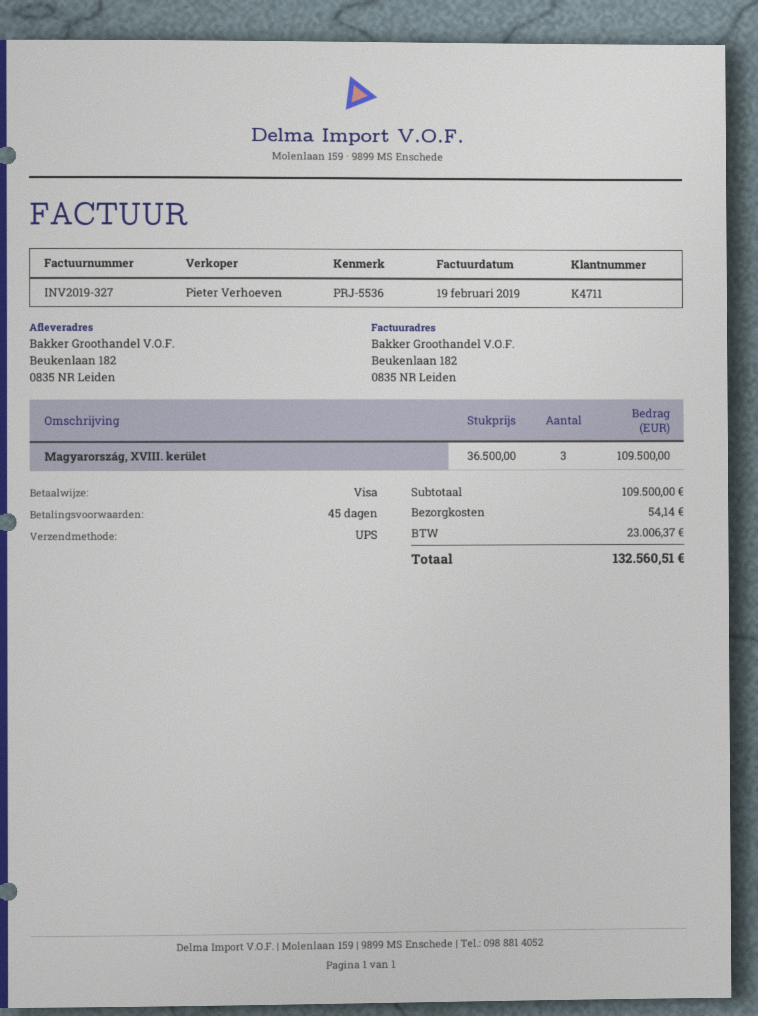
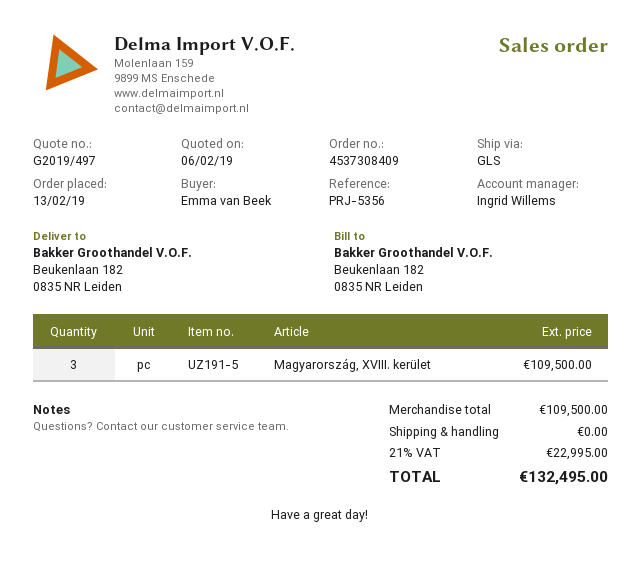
reference: PRJ-5536 -> PRJ-5356
sales rep: Pieter Verhoeven -> Ingrid Willems
shipping method: UPS -> GLS
shipping: 54.14 -> 0.00
tax: 23006.37 -> 22995.00
total: 132560.51 -> 132495.00

